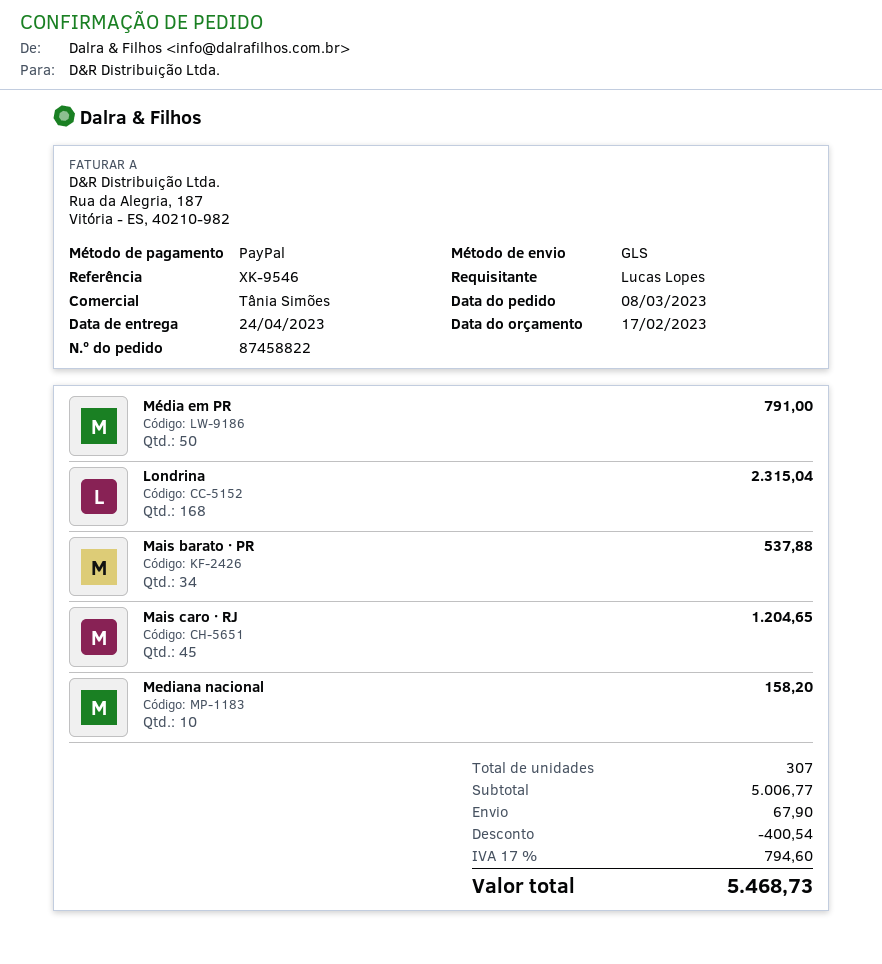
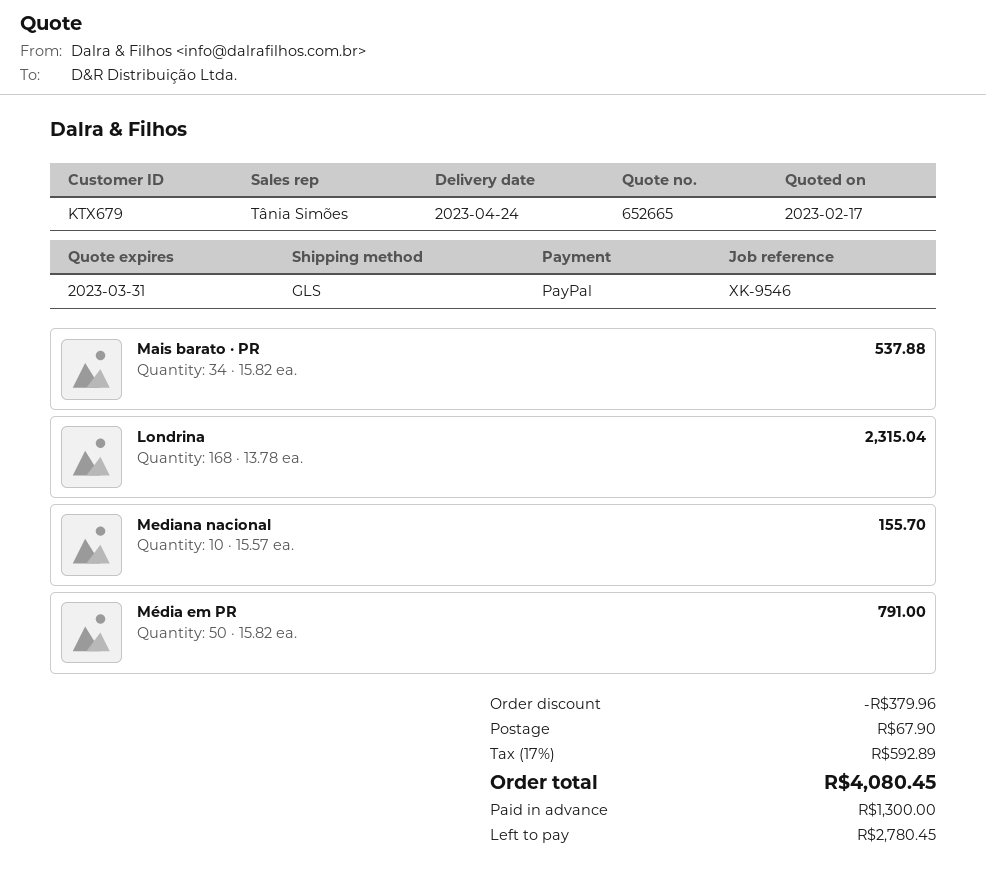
Mais caro · RJ: 45 for 1204.65 -> none
Mediana nacional: 10 for 158.20 -> 10 for 155.70
discount: 400.54 -> 379.96
tax: 17% = 794.60 -> 17% = 592.89
total: 5468.73 -> 4080.45

